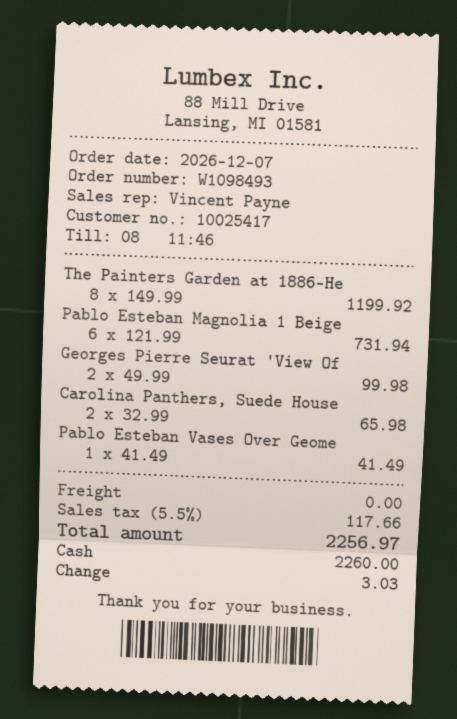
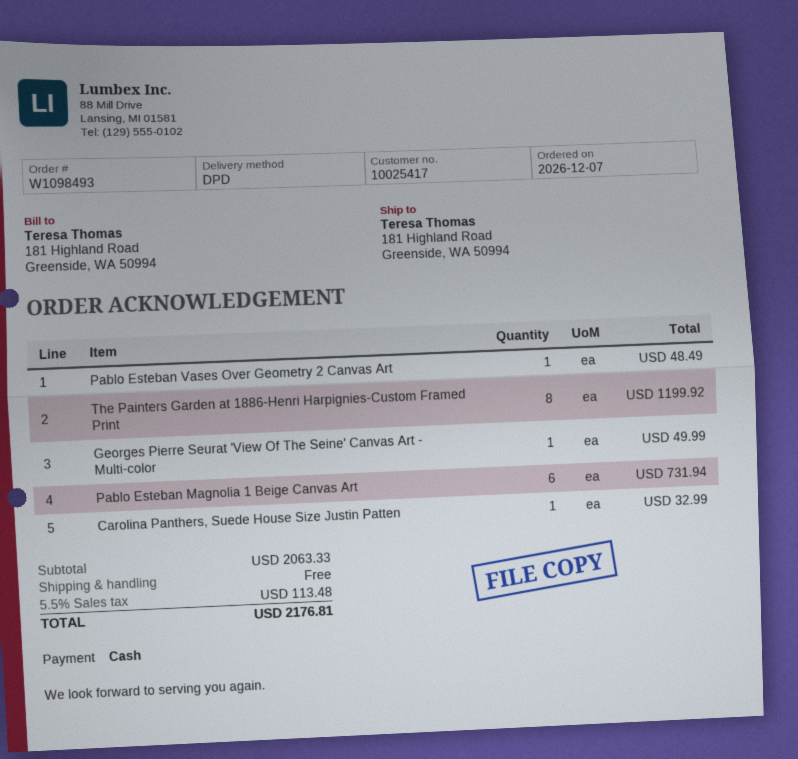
Georges Pierre Seurat 'View Of: 2 for 99.98 -> 1 for 49.99
Carolina Panthers, Suede House: 2 for 65.98 -> 1 for 32.99
Pablo Esteban Vases Over Geome: 1 for 41.49 -> 1 for 48.49
tax: 5.5% = 117.66 -> 5.5% = 113.48
total: 2256.97 -> 2176.81

